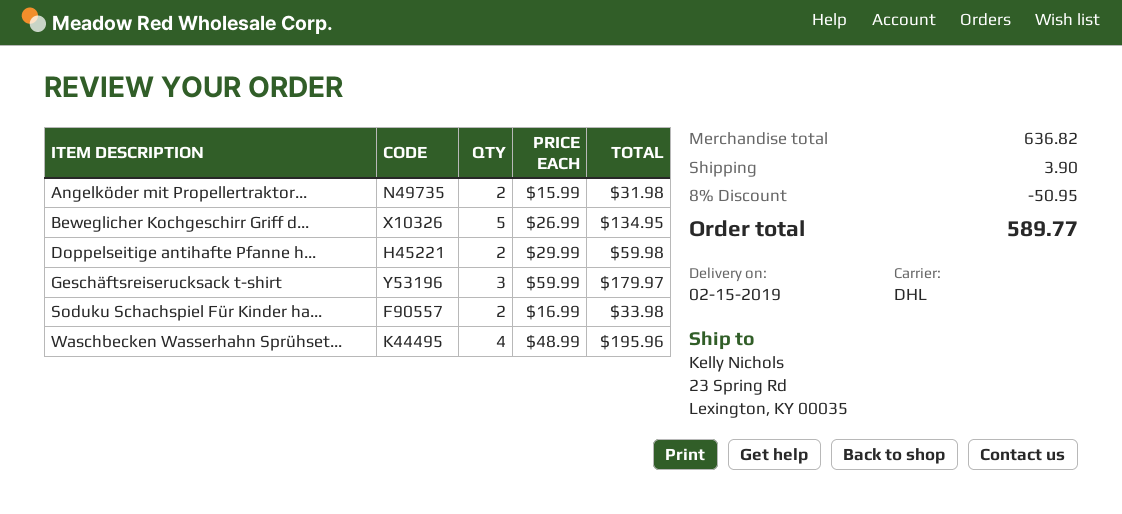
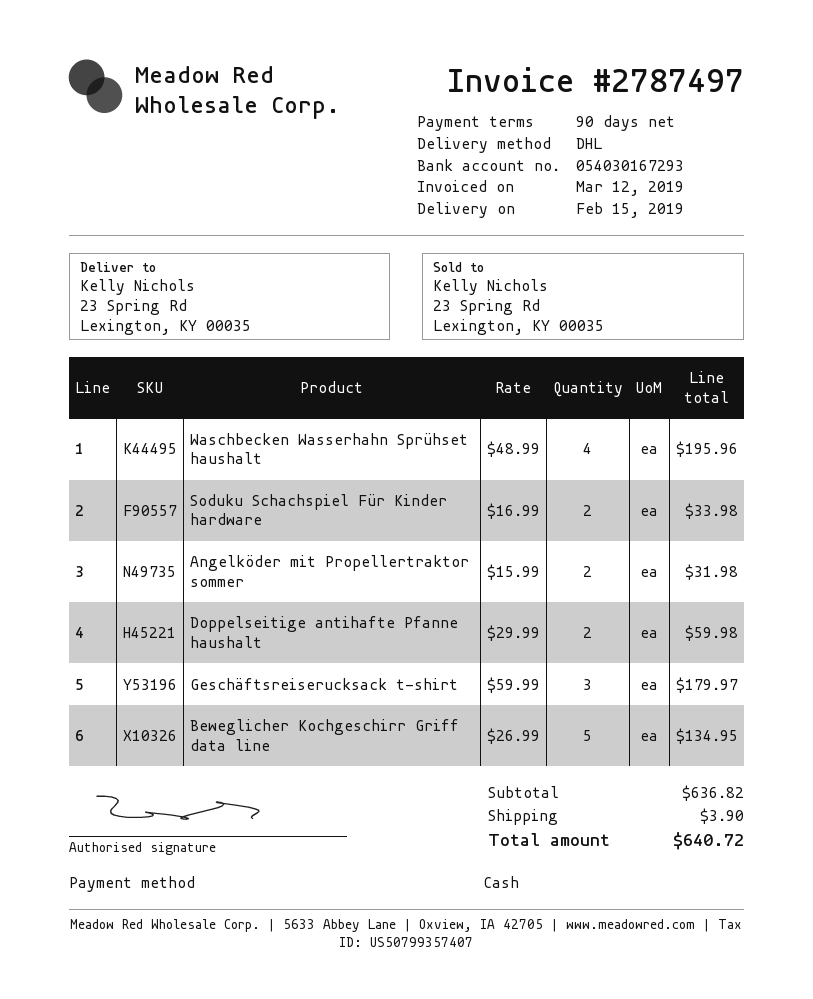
discount: 8% = 50.95 -> none
total: 589.77 -> 640.72

